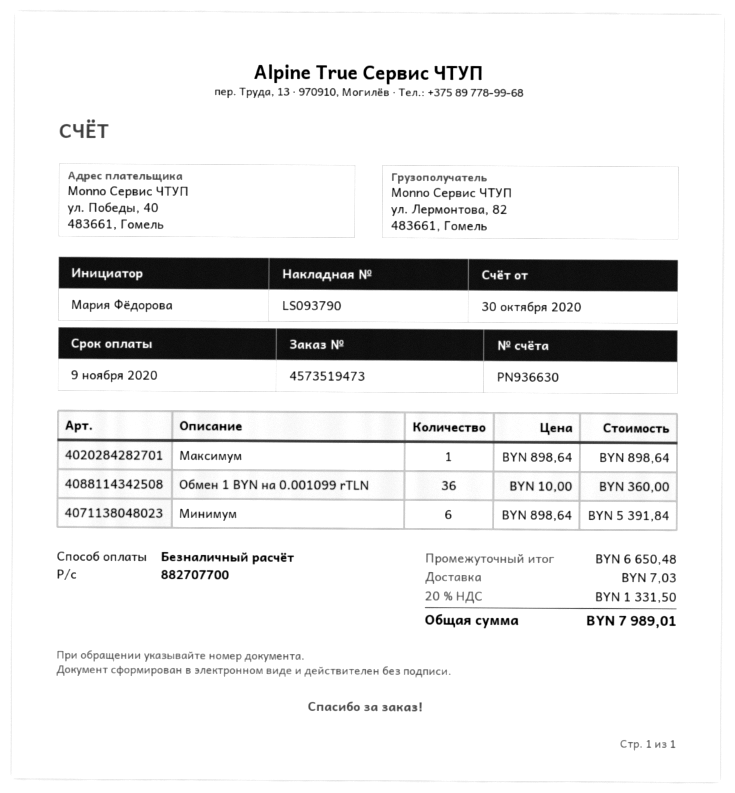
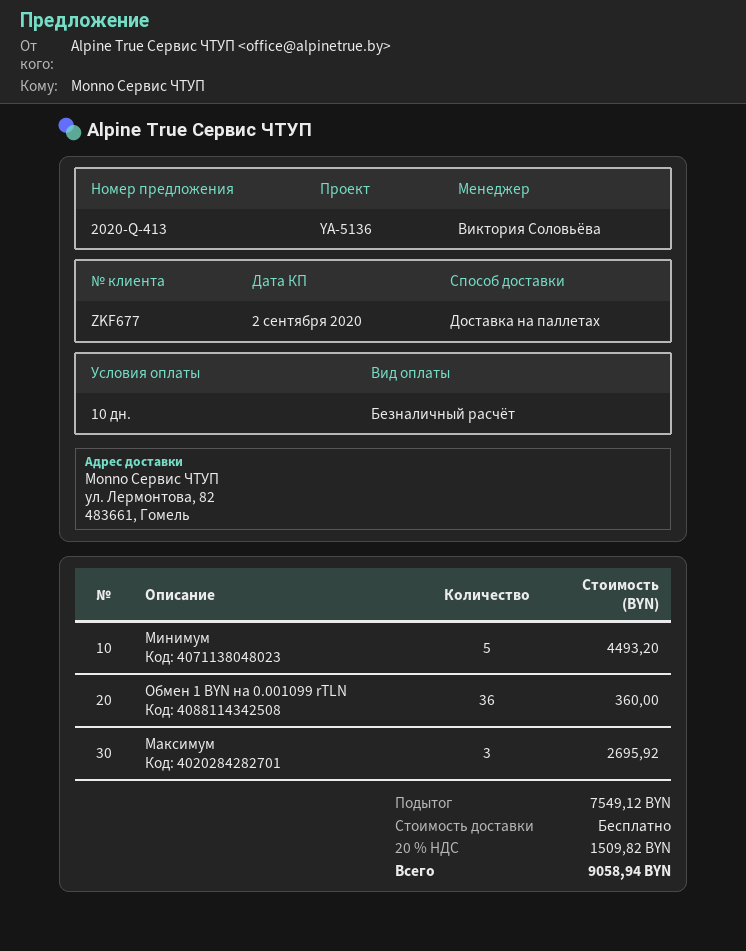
Максимум: 1 for 898.64 -> 3 for 2695.92
Минимум: 6 for 5391.84 -> 5 for 4493.20
subtotal: 6650.48 -> 7549.12
shipping: 7.03 -> 0.00
tax: 20% = 1331.50 -> 20% = 1509.82
total: 7989.01 -> 9058.94

